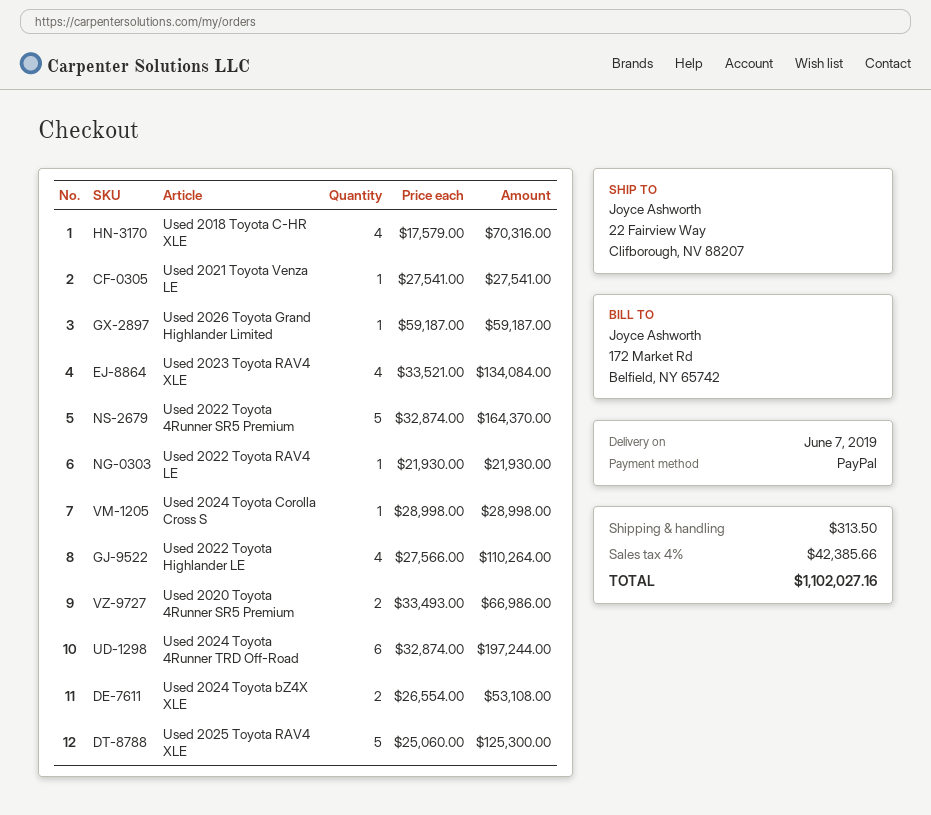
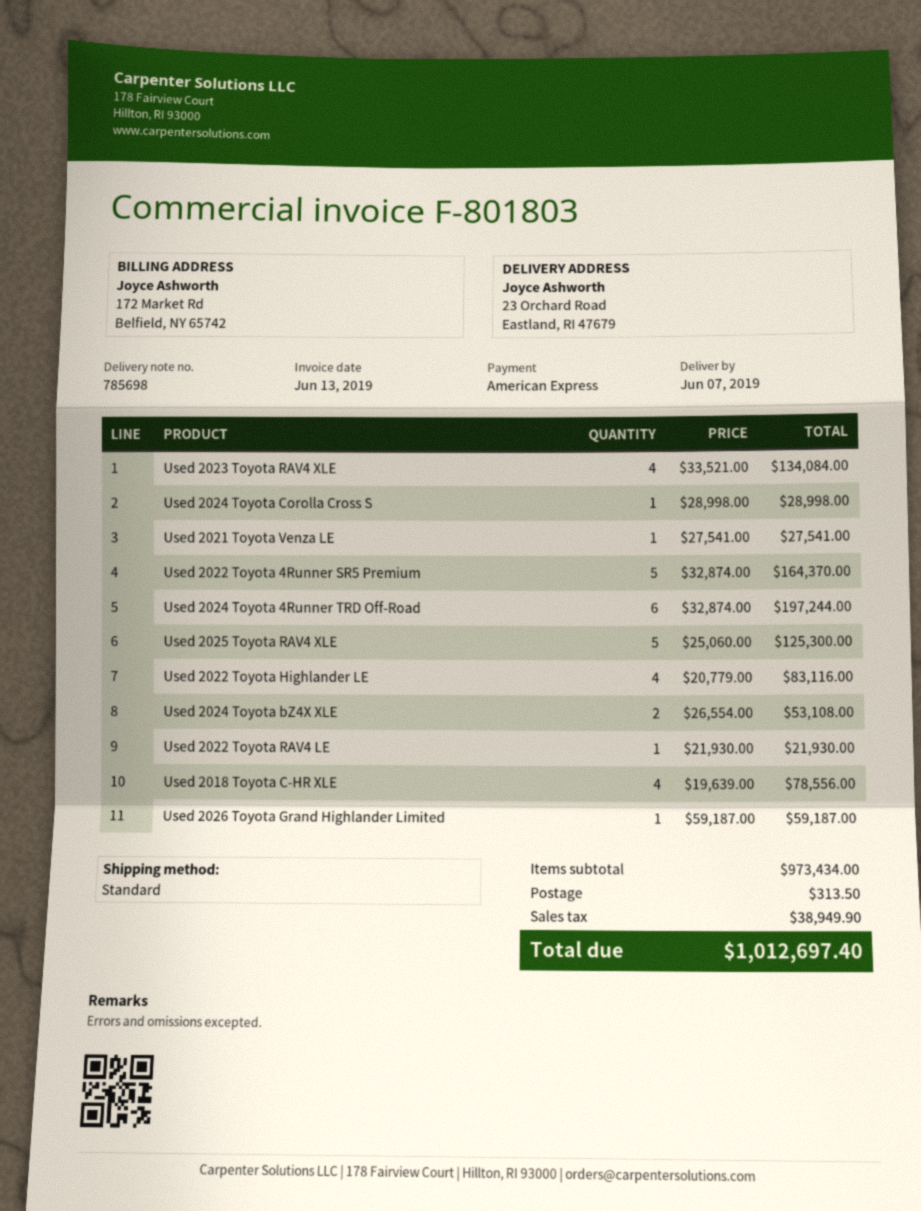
payment method: PayPal -> American Express
ship to: 22 Fairview Way, Clifborough, NV 88207 -> 23 Orchard Road, Eastland, RI 47679
Used 2018 Toyota C-HR XLE: 4 x 17579.00 = 70316.00 -> 4 x 19639.00 = 78556.00
Used 2022 Toyota Highlander LE: 4 x 27566.00 = 110264.00 -> 4 x 20779.00 = 83116.00
Used 2020 Toyota 4Runner SR5 Premium: 2 x 33493.00 = 66986.00 -> none
tax: 42385.66 -> 38949.90
total: 1102027.16 -> 1012697.40

